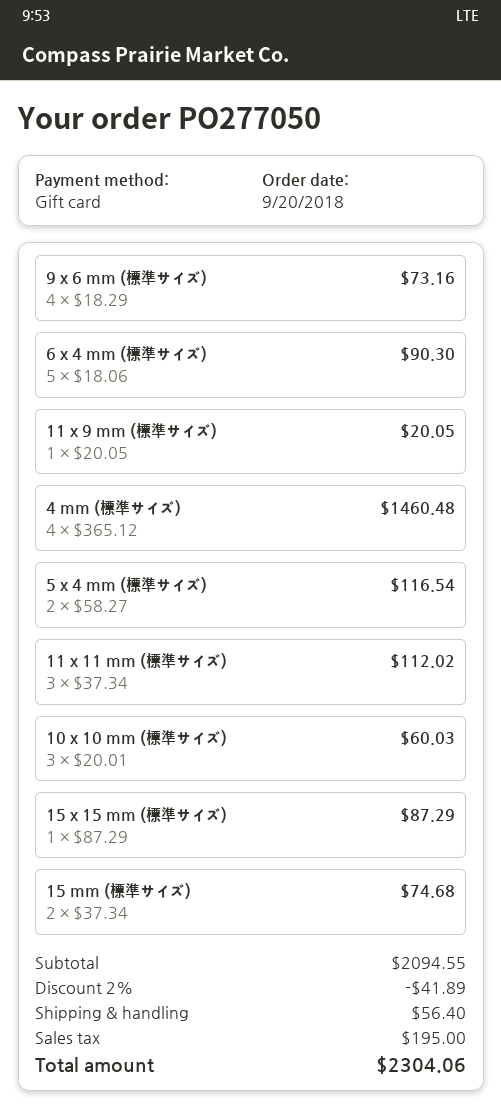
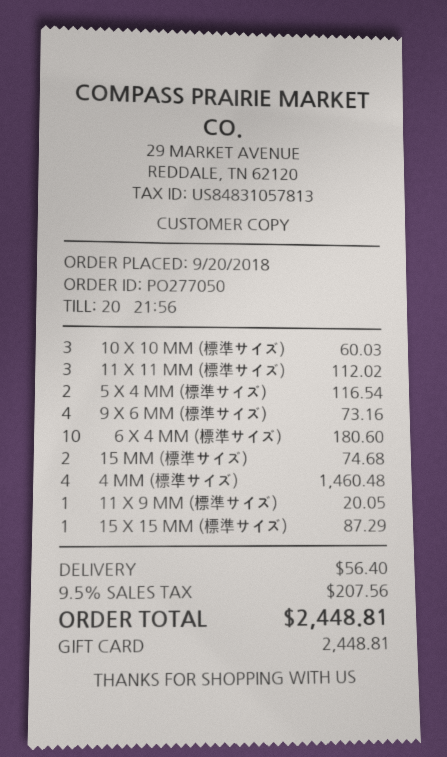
6 x 4 mm (標準サイズ): 5 for 90.30 -> 10 for 180.60
discount: 2% = 41.89 -> none
tax: 195.00 -> 207.56
total: 2304.06 -> 2448.81

